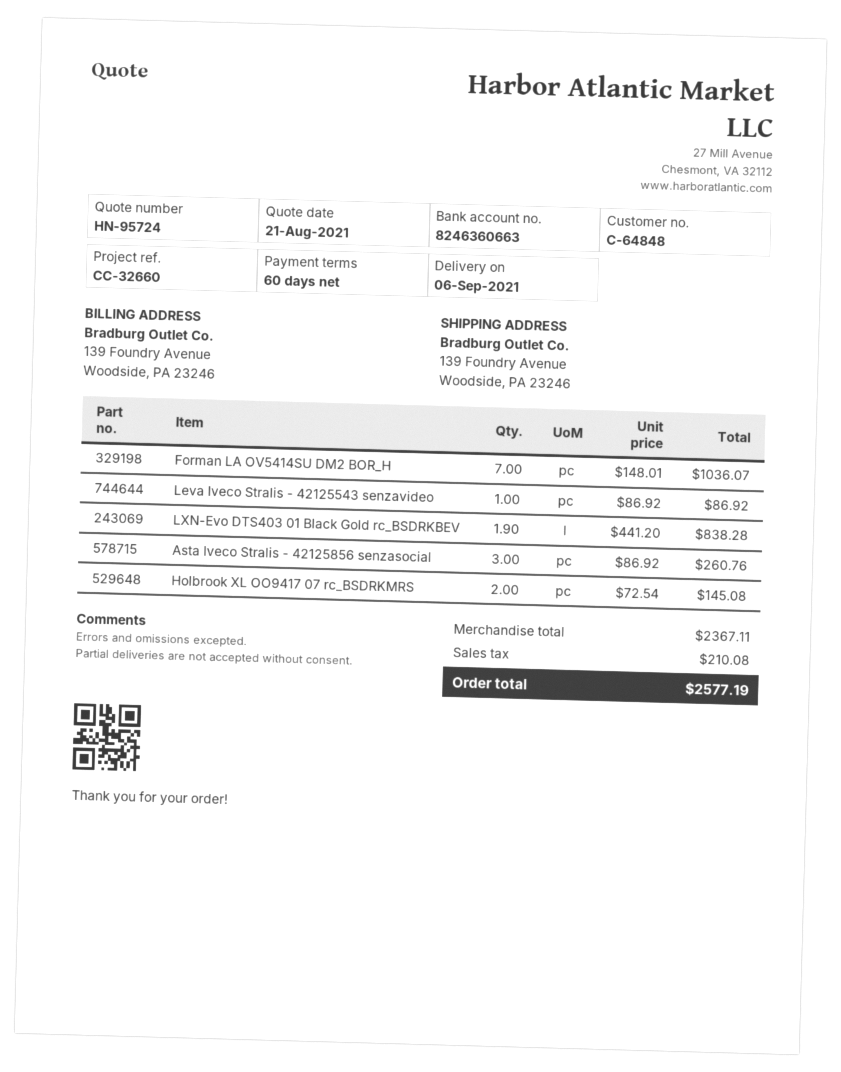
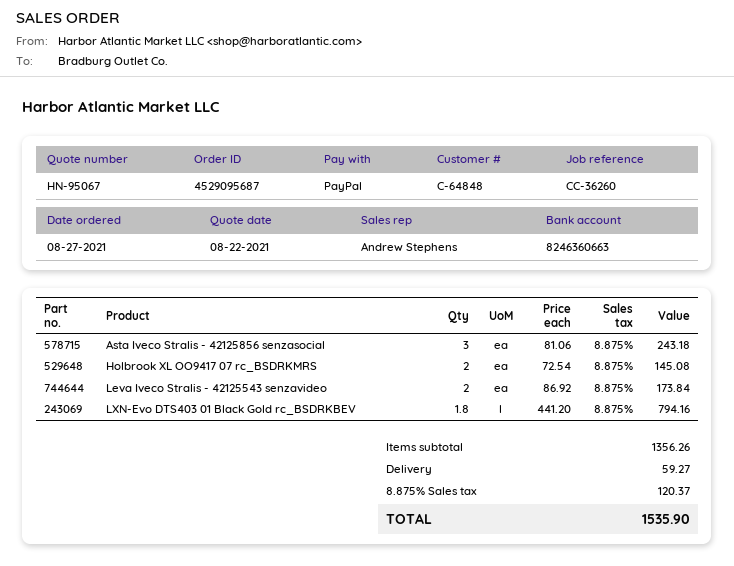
quote number: HN-95724 -> HN-95067
quote date: 2021-08-21 -> 2021-08-22
reference: CC-32660 -> CC-36260
Forman LA OV5414SU DM2 BOR_H: 7 x 148.01 = 1036.07 -> none
Leva Iveco Stralis - 42125543 senzavideo: 1 x 86.92 = 86.92 -> 2 x 86.92 = 173.84
LXN-Evo DTS403 01 Black Gold rc_BSDRKBEV: 1.9 x 441.20 = 838.28 -> 1.8 x 441.20 = 794.16
Asta Iveco Stralis - 42125856 senzasocial: 3 x 86.92 = 260.76 -> 3 x 81.06 = 243.18
subtotal: 2367.11 -> 1356.26
shipping: none -> 59.27
tax: 210.08 -> 120.37
total: 2577.19 -> 1535.90

